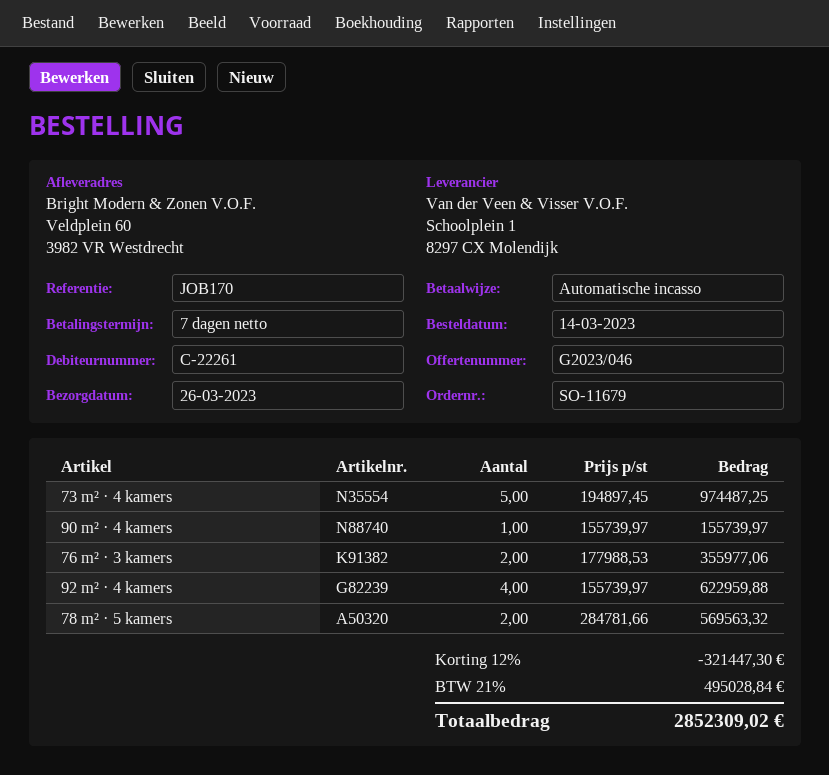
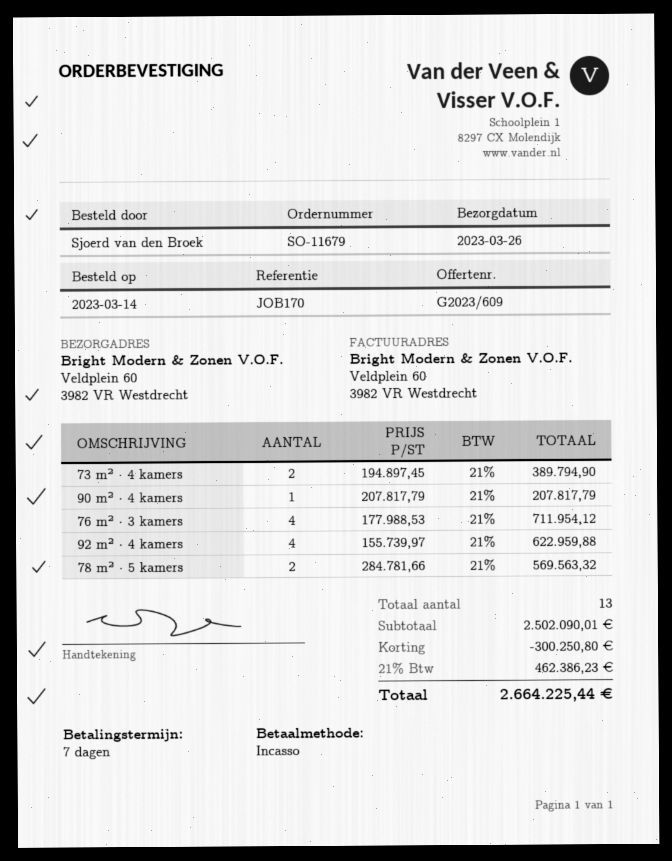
quote number: G2023/046 -> G2023/609
73 m² · 4 kamers: 5 x 194897.45 = 974487.25 -> 2 x 194897.45 = 389794.90
90 m² · 4 kamers: 1 x 155739.97 = 155739.97 -> 1 x 207817.79 = 207817.79
76 m² · 3 kamers: 2 x 177988.53 = 355977.06 -> 4 x 177988.53 = 711954.12
discount: 321447.30 -> 300250.80
tax: 21% = 495028.84 -> 21% = 462386.23
total: 2852309.02 -> 2664225.44

